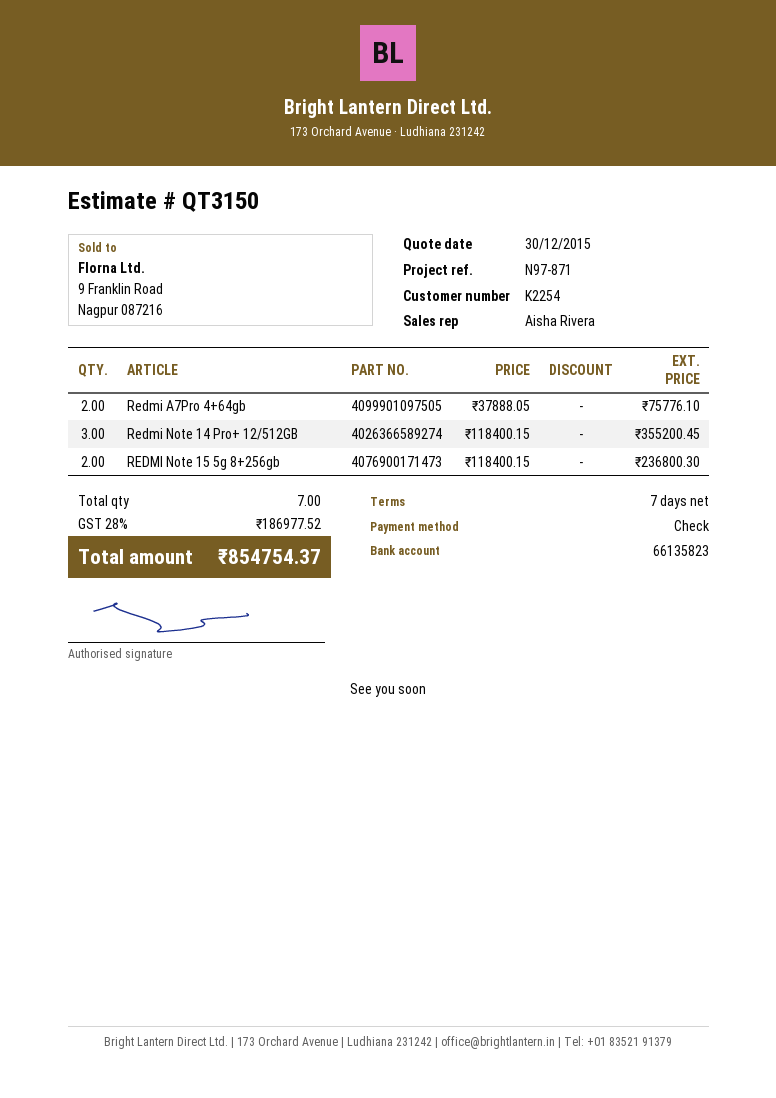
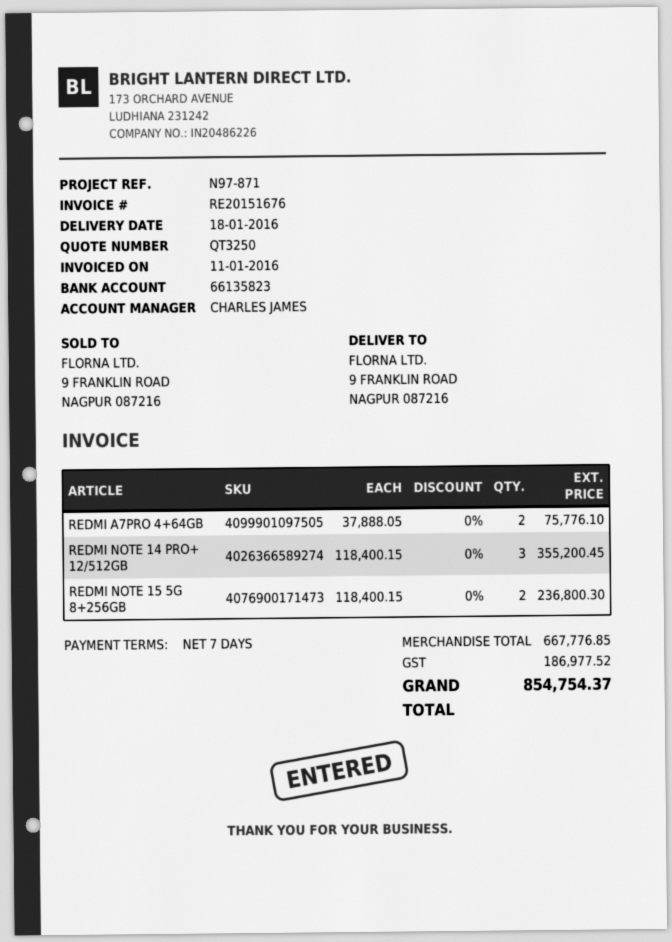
quote number: QT3150 -> QT3250
sales rep: Aisha Rivera -> CHARLES JAMES

